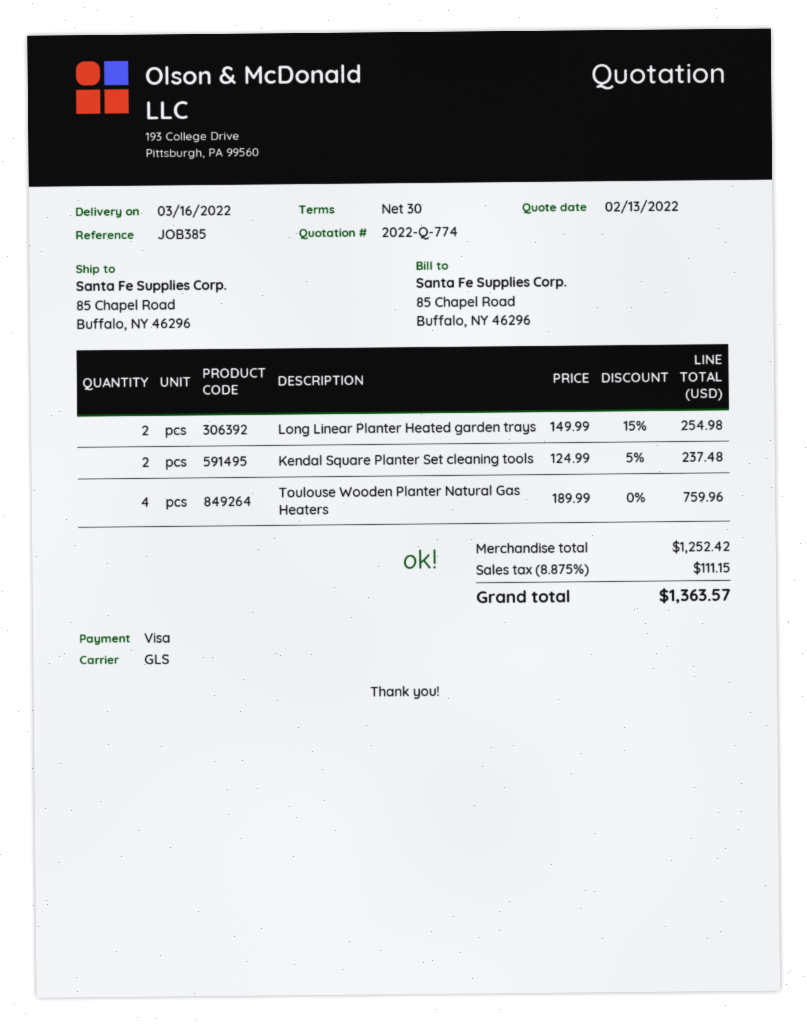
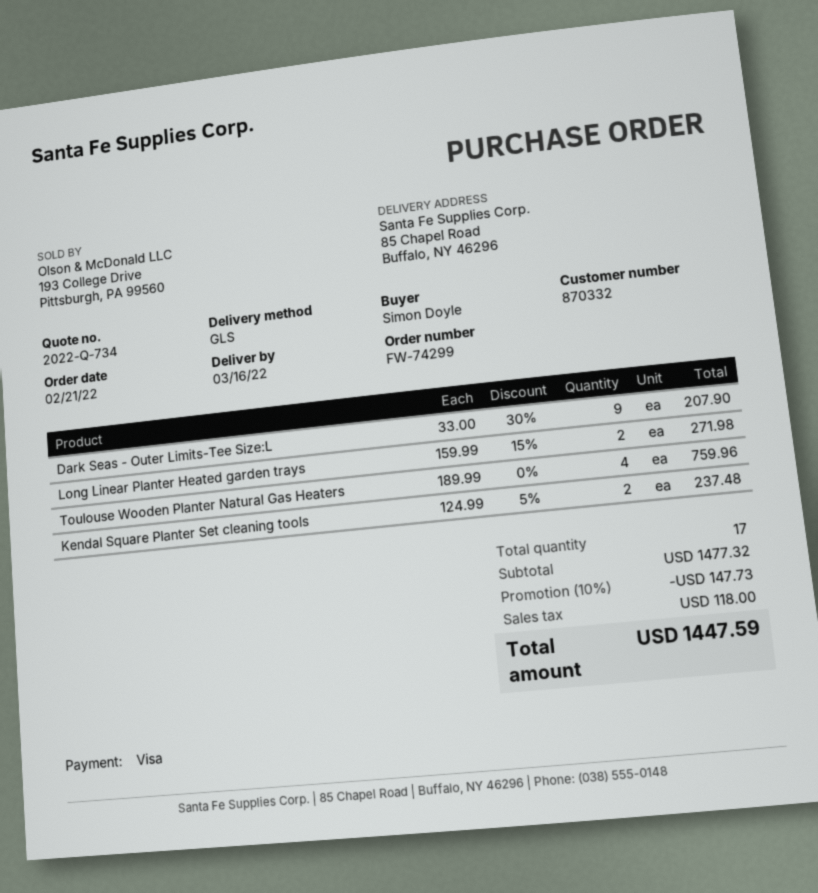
quote number: 2022-Q-774 -> 2022-Q-734
Long Linear Planter Heated garden trays: 2 x 149.99 - 15% = 254.98 -> 2 x 159.99 - 15% = 271.98
Dark Seas - Outer Limits-Tee Size:L: none -> 9 x 33.00 - 30% = 207.90
subtotal: 1252.42 -> 1477.32
discount: none -> 10% = 147.73
tax: 111.15 -> 118.00
total: 1363.57 -> 1447.59

